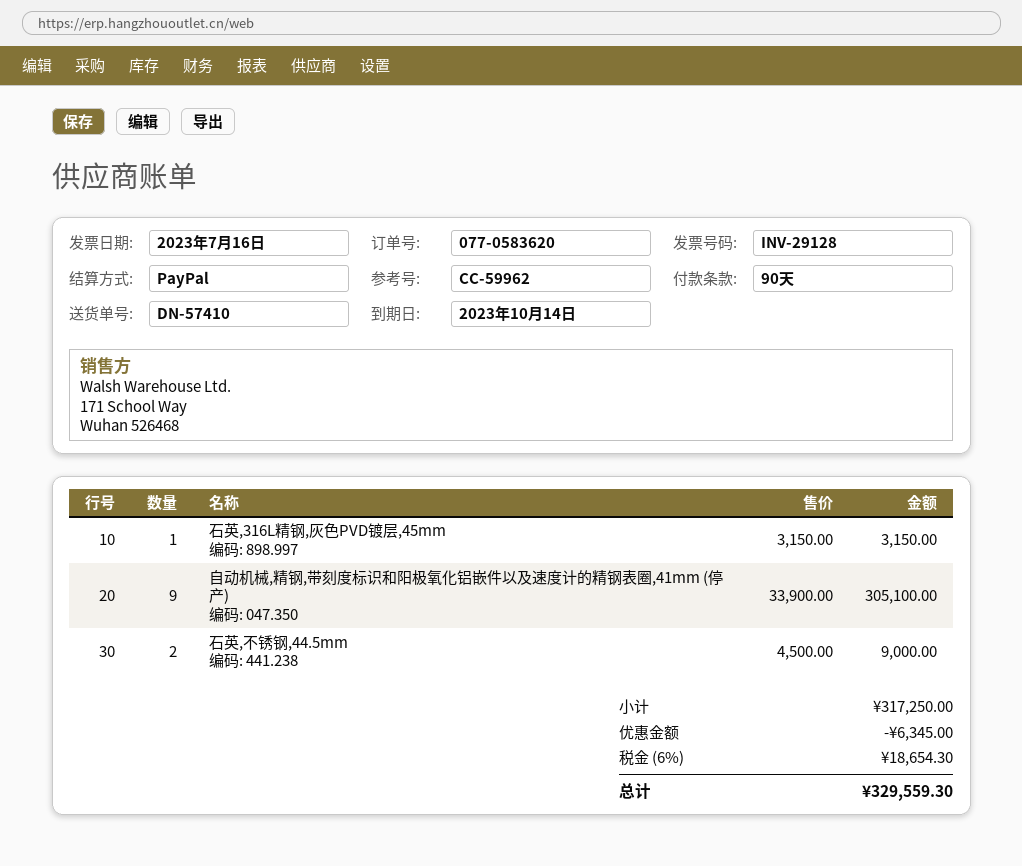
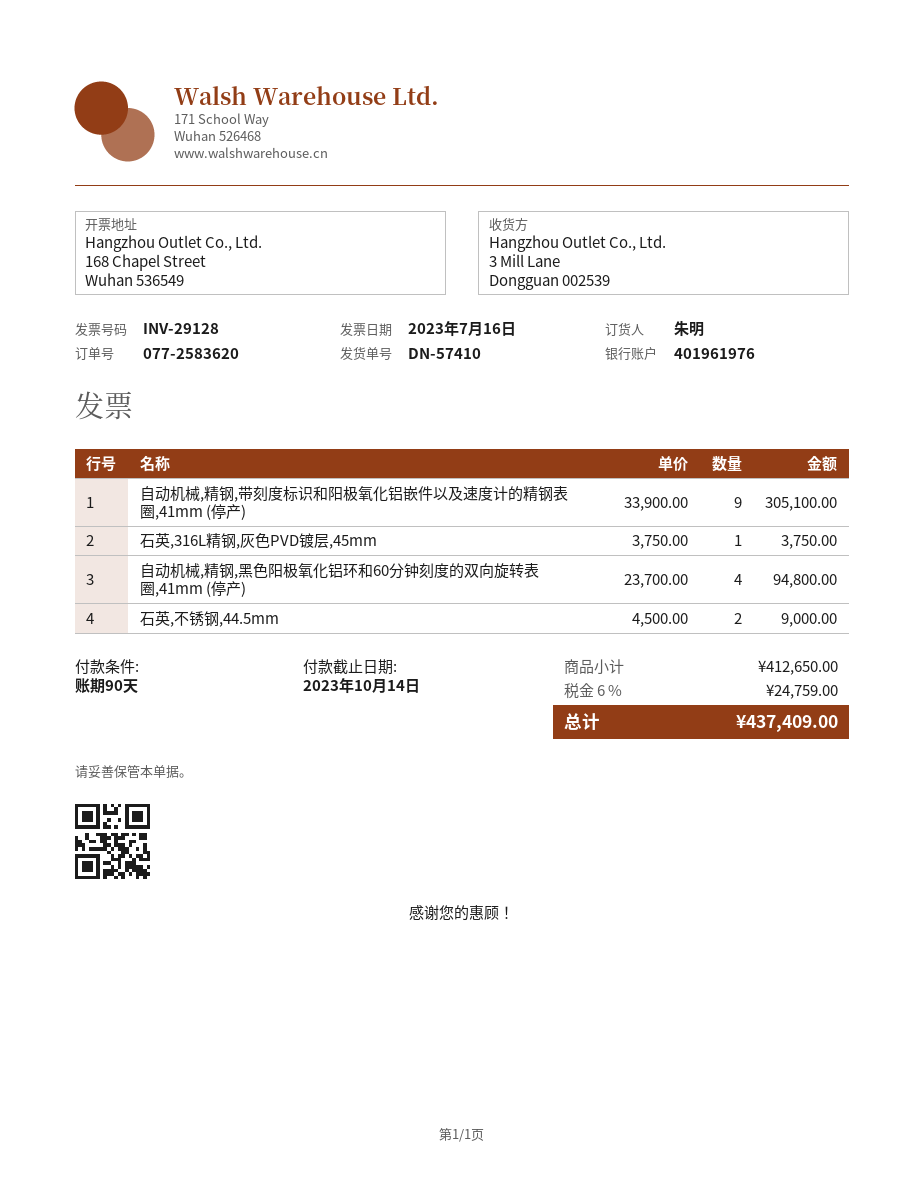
order number: 077-0583620 -> 077-2583620
石英,316L精钢,灰色PVD镀层,45mm: 1 x 3150.00 = 3150.00 -> 1 x 3750.00 = 3750.00
自动机械,精钢,黑色阳极氧化铝环和60分钟刻度的双向旋转表圈,41mm (停产): none -> 4 x 23700.00 = 94800.00
subtotal: 317250.00 -> 412650.00
discount: 6345.00 -> none
tax: 6% = 18654.30 -> 6% = 24759.00
total: 329559.30 -> 437409.00

